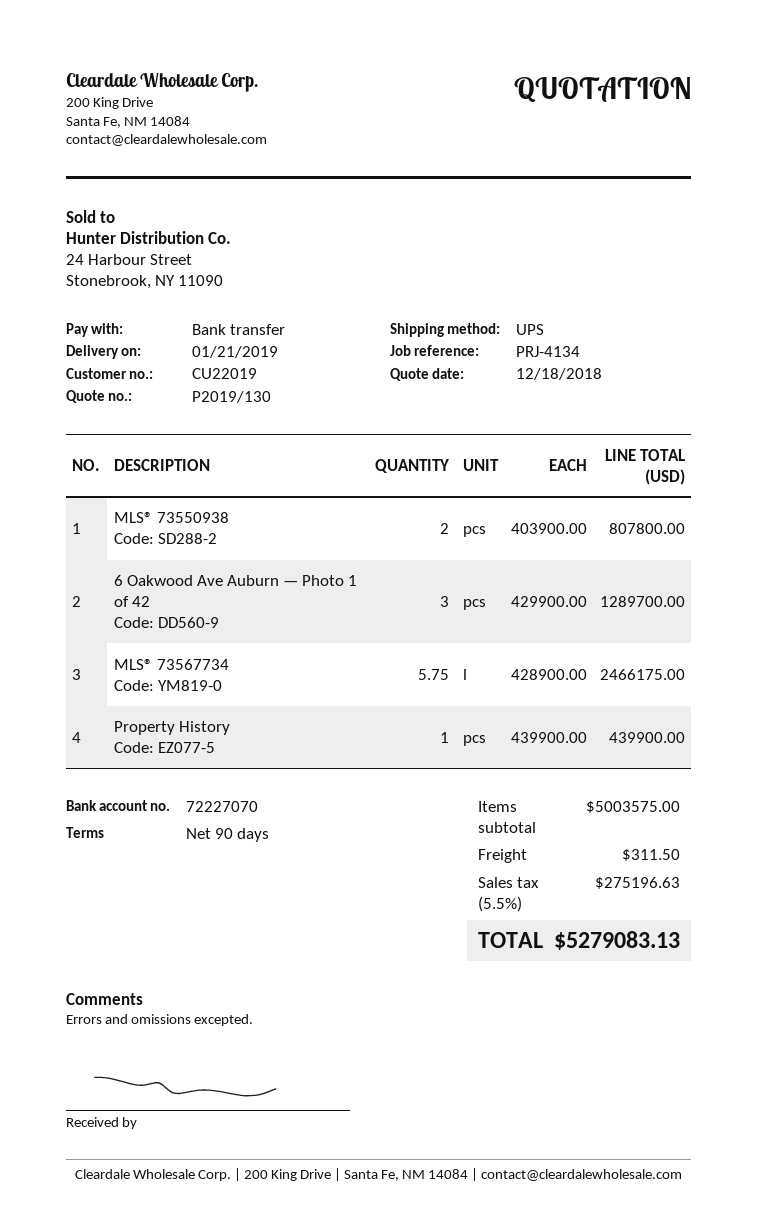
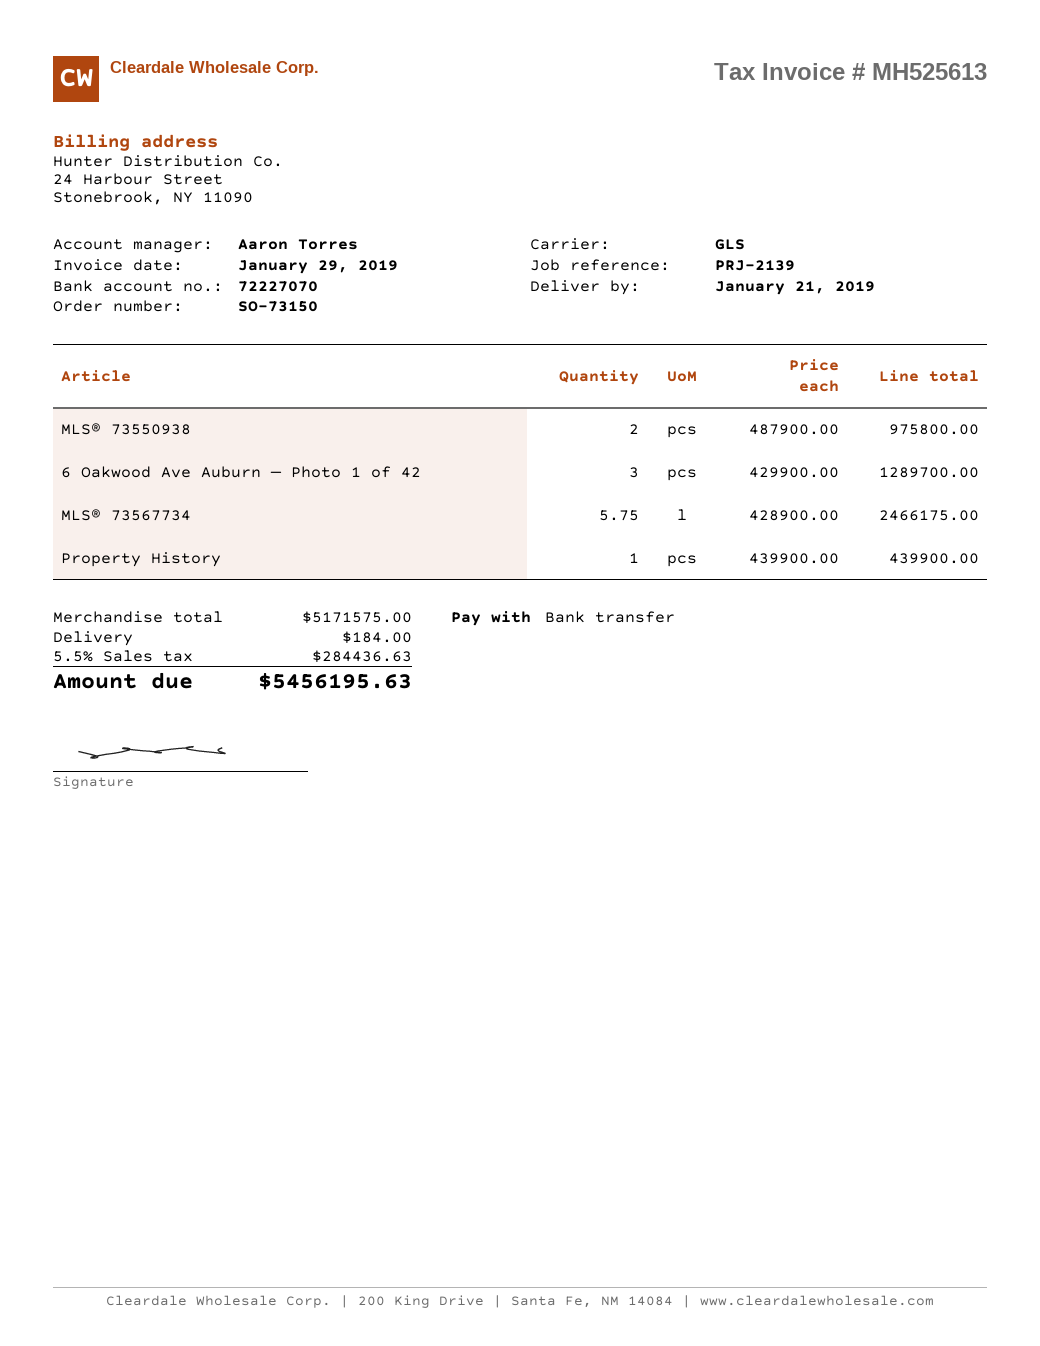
reference: PRJ-4134 -> PRJ-2139
shipping method: UPS -> GLS
MLS® 73550938: 2 x 403900.00 = 807800.00 -> 2 x 487900.00 = 975800.00
subtotal: 5003575.00 -> 5171575.00
shipping: 311.50 -> 184.00
tax: 5.5% = 275196.63 -> 5.5% = 284436.63
total: 5279083.13 -> 5456195.63

